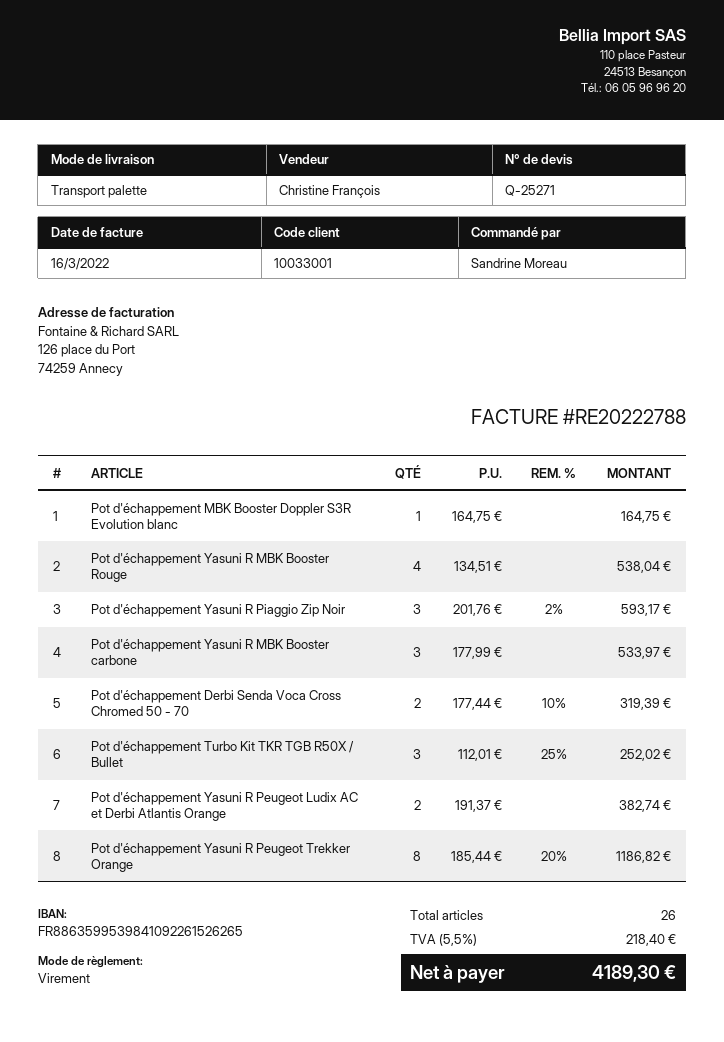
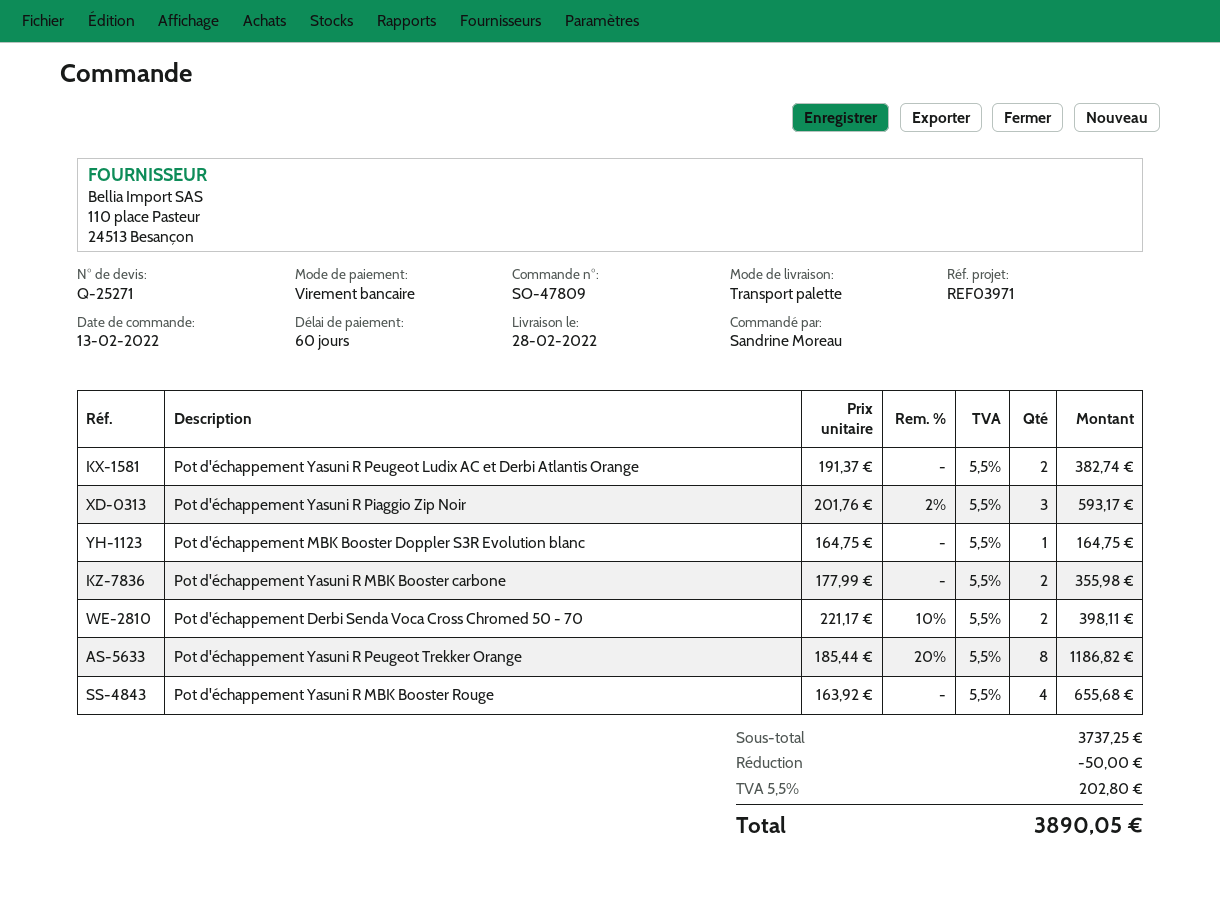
Pot d'échappement Yasuni R MBK Booster Rouge: 4 x 134.51 = 538.04 -> 4 x 163.92 = 655.68
Pot d'échappement Yasuni R MBK Booster carbone: 3 x 177.99 = 533.97 -> 2 x 177.99 = 355.98
Pot d'échappement Derbi Senda Voca Cross Chromed 50 - 70: 2 x 177.44 - 10% = 319.39 -> 2 x 221.17 - 10% = 398.11
Pot d'échappement Turbo Kit TKR TGB R50X / Bullet: 3 x 112.01 - 25% = 252.02 -> none
discount: none -> 50.00
tax: 5.5% = 218.40 -> 5.5% = 202.80
total: 4189.30 -> 3890.05

